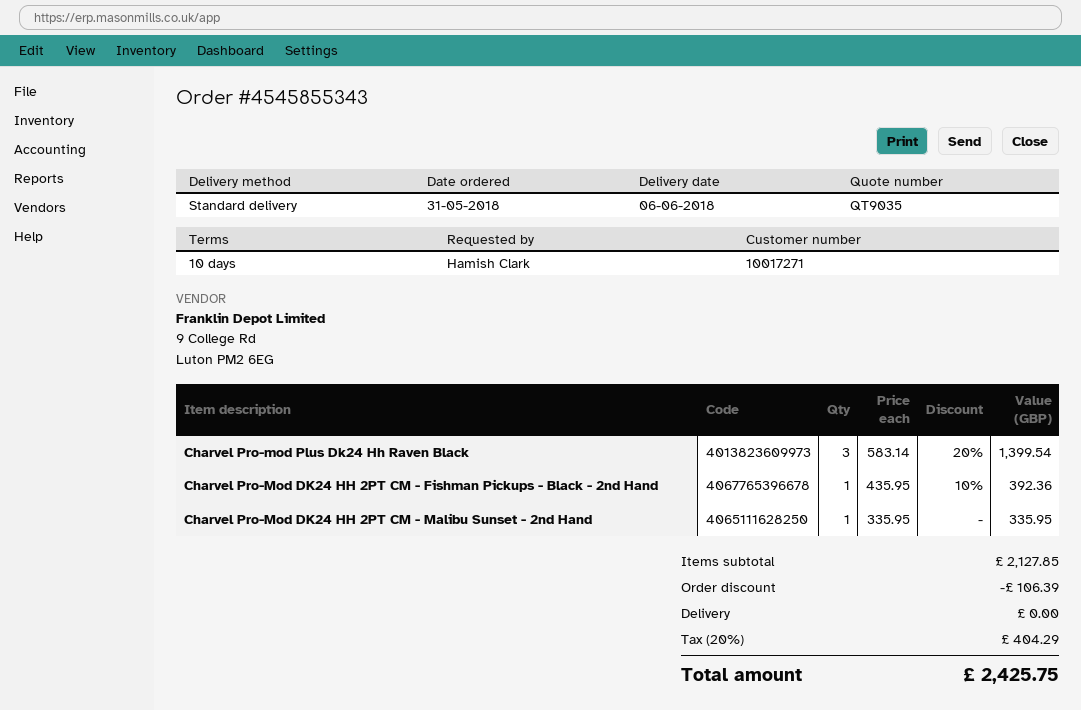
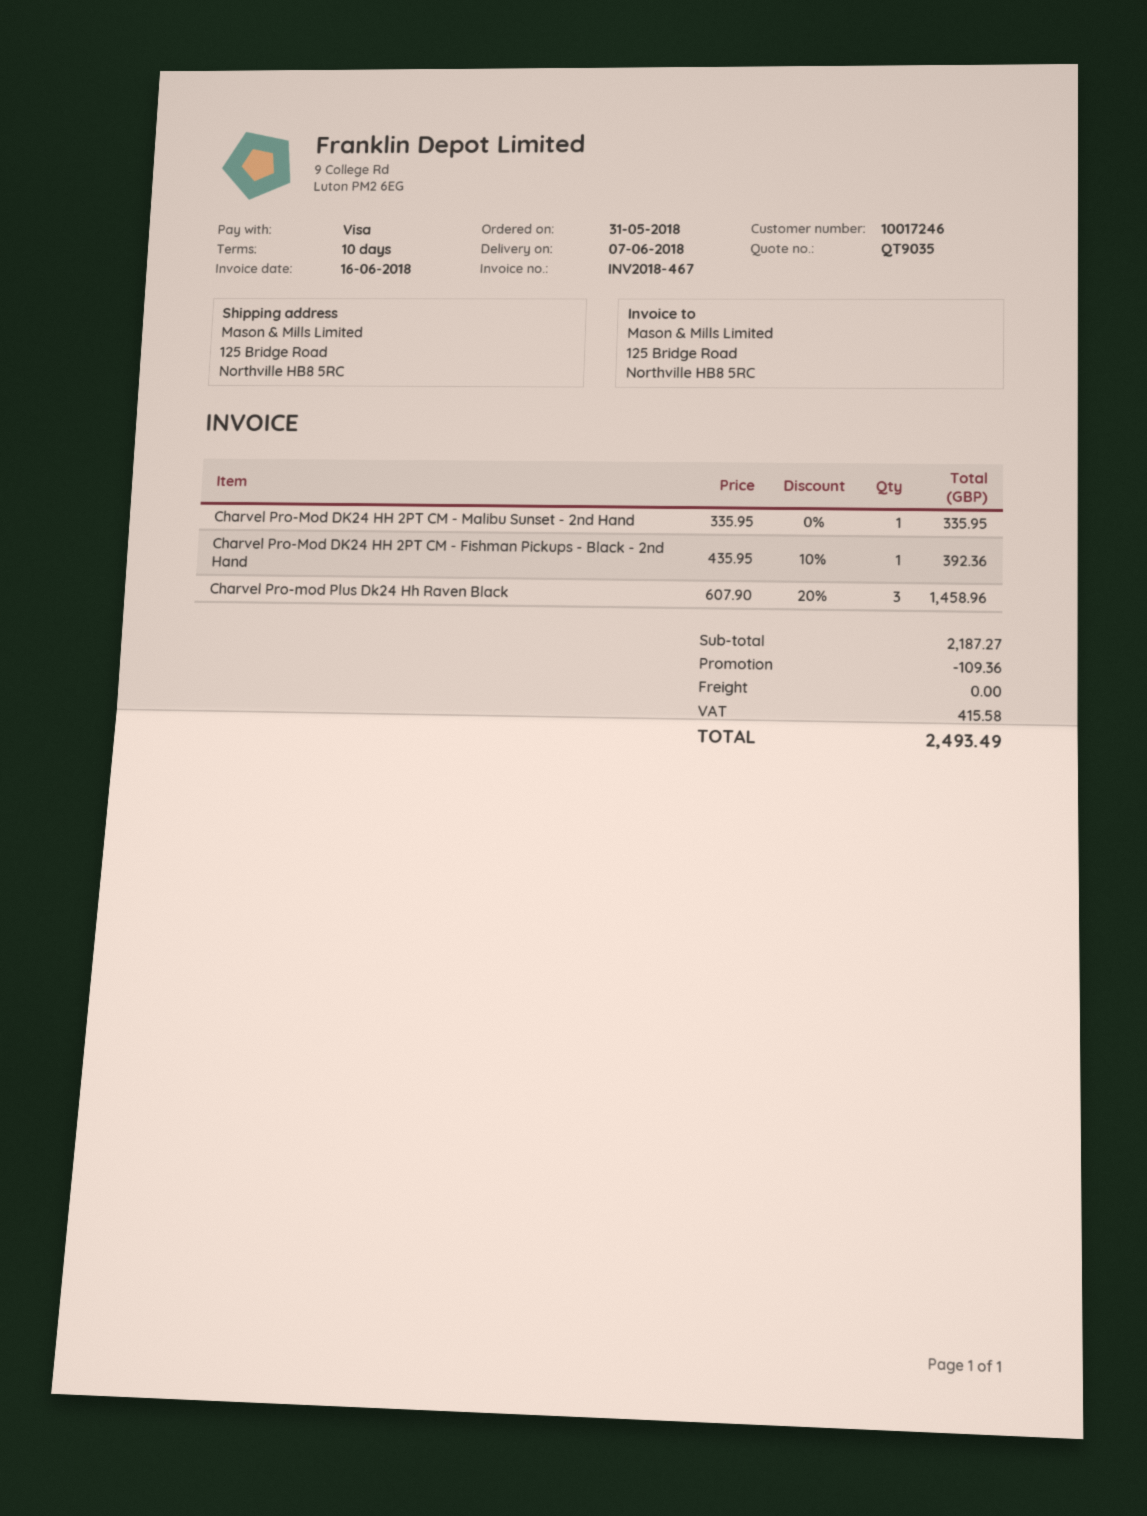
delivery date: 2018-06-06 -> 2018-06-07
customer number: 10017271 -> 10017246
Charvel Pro-mod Plus Dk24 Hh Raven Black: 3 x 583.14 - 20% = 1399.54 -> 3 x 607.90 - 20% = 1458.96
subtotal: 2127.85 -> 2187.27
discount: 106.39 -> 109.36
tax: 404.29 -> 415.58
total: 2425.75 -> 2493.49

